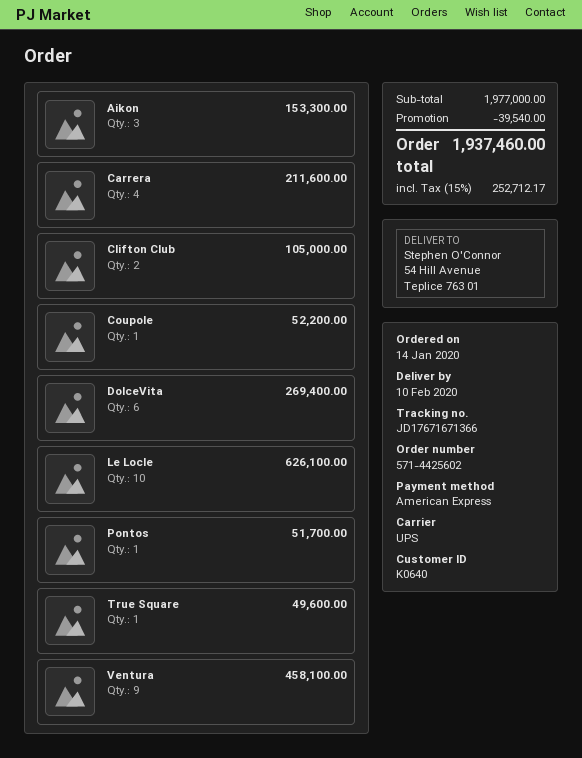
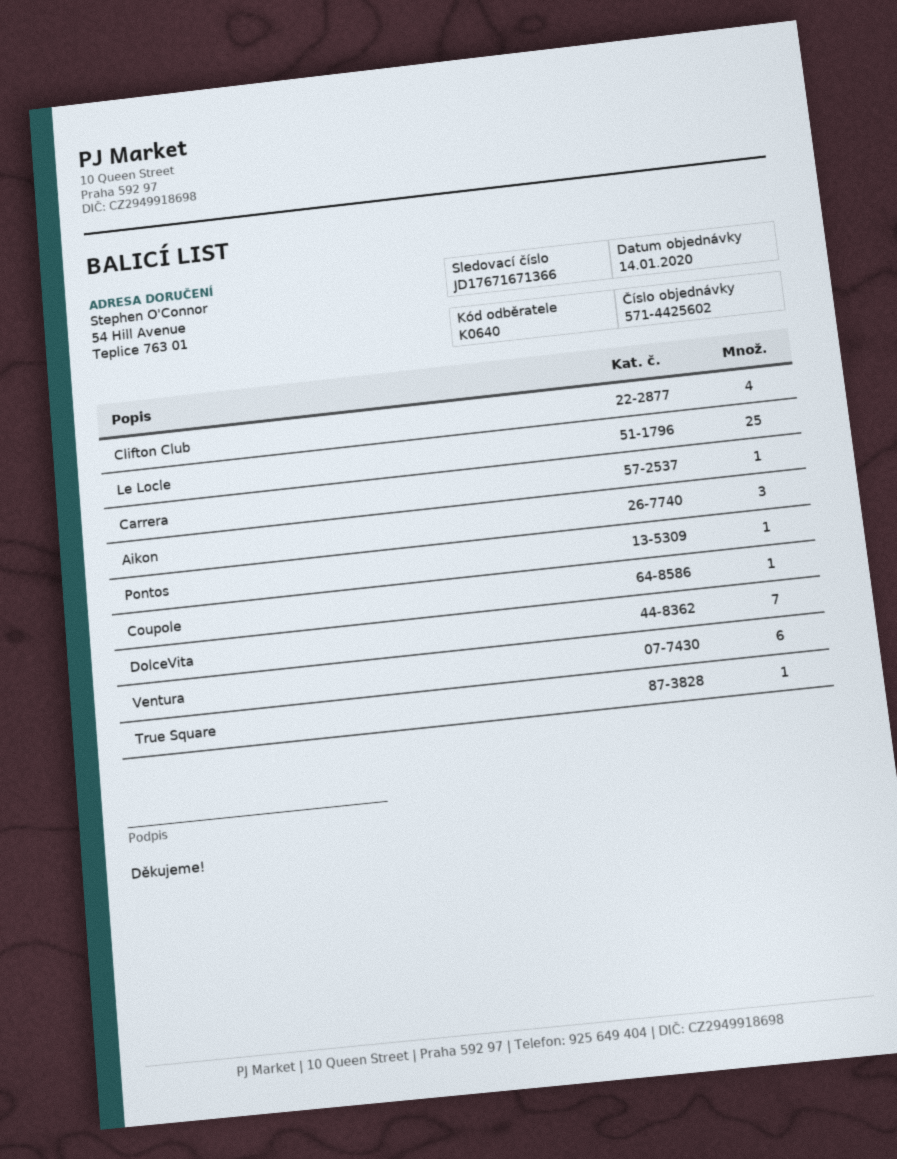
Carrera: 4 -> 1
Clifton Club: 2 -> 4
DolceVita: 6 -> 7
Le Locle: 10 -> 25
Ventura: 9 -> 6

